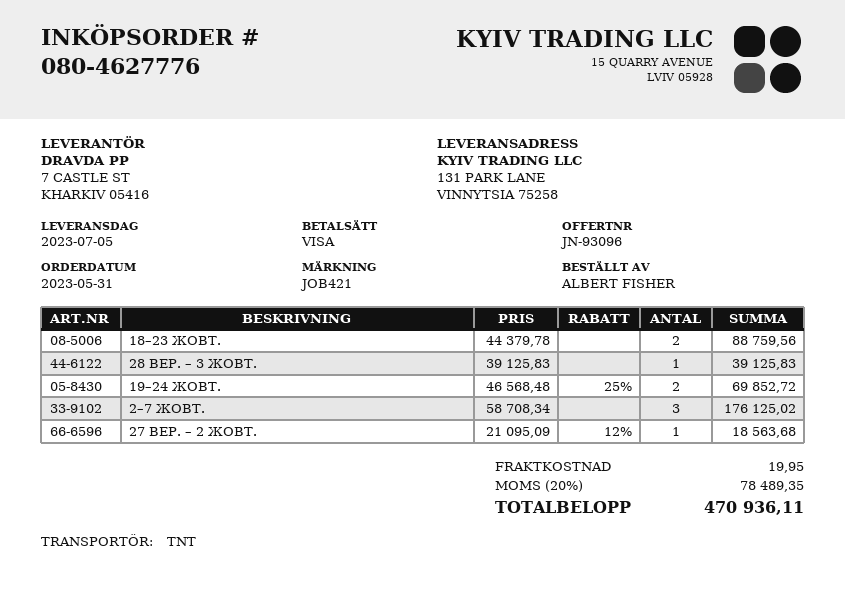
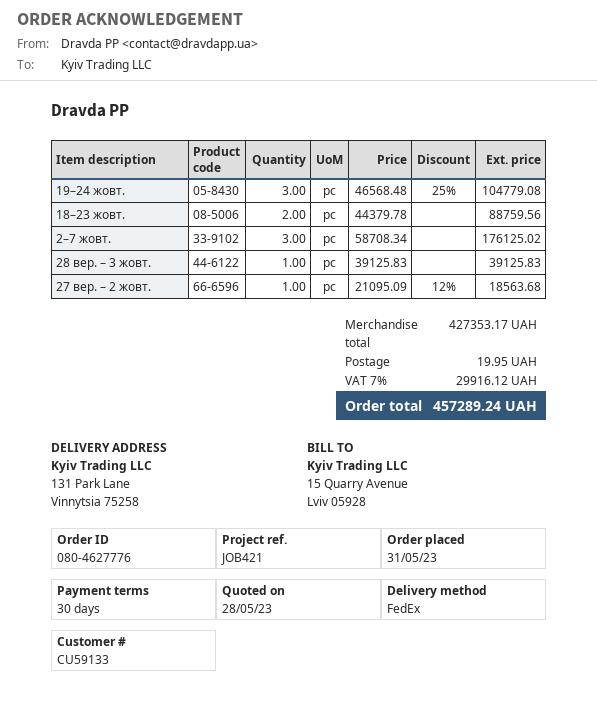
shipping method: TNT -> FedEx
19–24 ЖОВТ.: 2 x 46568.48 - 25% = 69852.72 -> 3 x 46568.48 - 25% = 104779.08
tax: 20% = 78489.35 -> 7% = 29916.12
total: 470936.11 -> 457289.24

